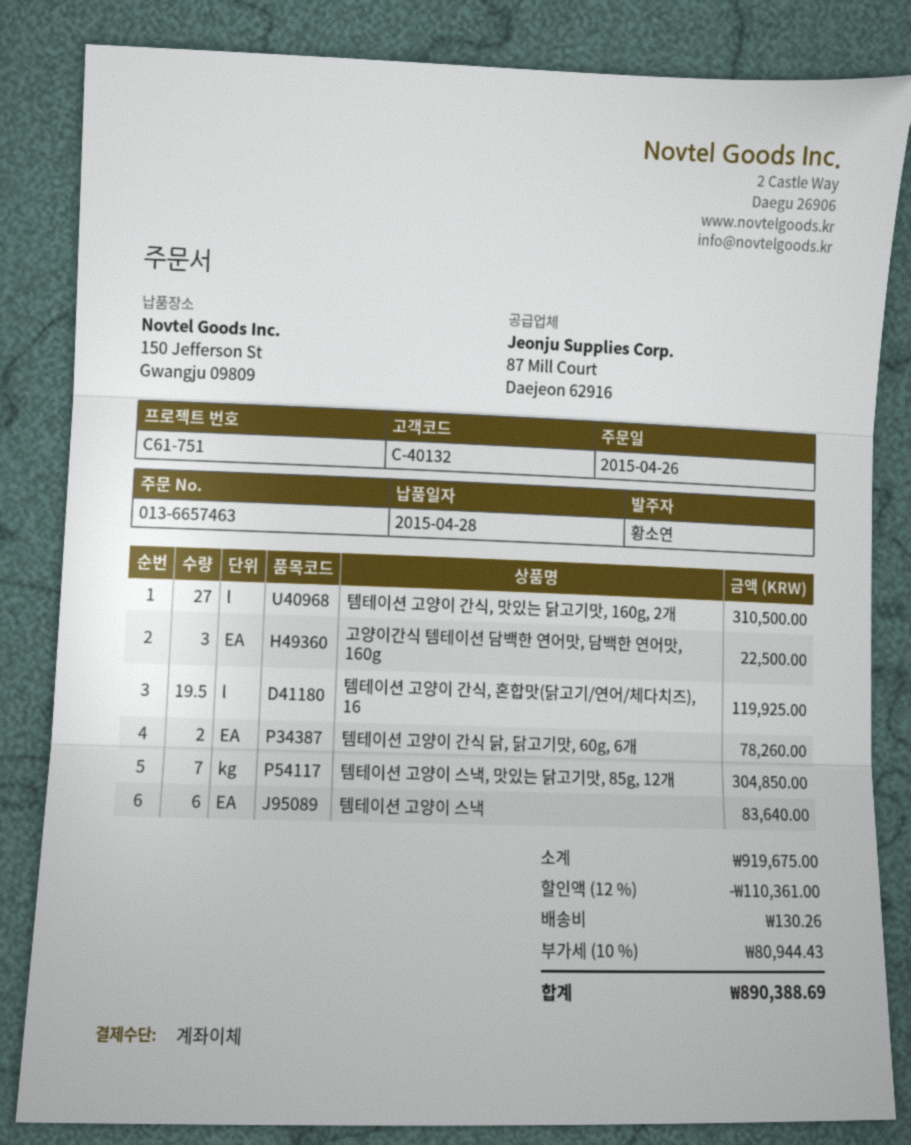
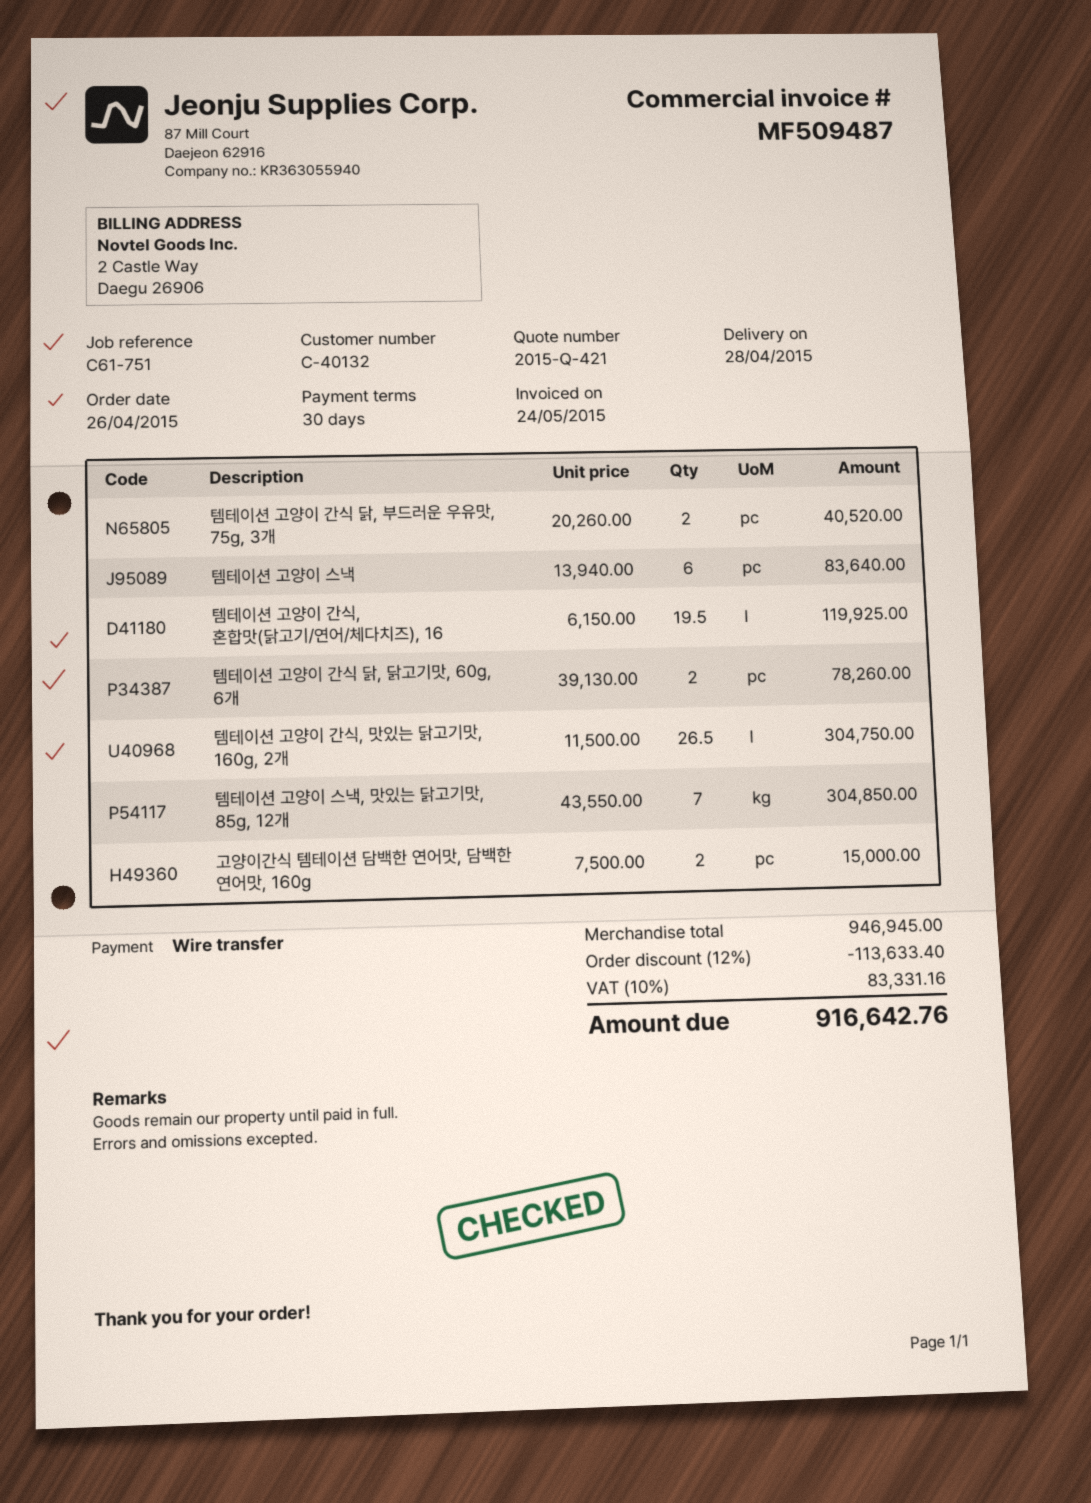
템테이션 고양이 간식, 맛있는 닭고기맛, 160g, 2개: 27 for 310500.00 -> 26.5 for 304750.00
고양이간식 템테이션 담백한 연어맛, 담백한 연어맛, 160g: 3 for 22500.00 -> 2 for 15000.00
템테이션 고양이 간식 닭, 부드러운 우유맛, 75g, 3개: none -> 2 for 40520.00
subtotal: 919675.00 -> 946945.00
discount: 12% = 110361.00 -> 12% = 113633.40
shipping: 130.26 -> none
tax: 10% = 80944.43 -> 10% = 83331.16
total: 890388.69 -> 916642.76

